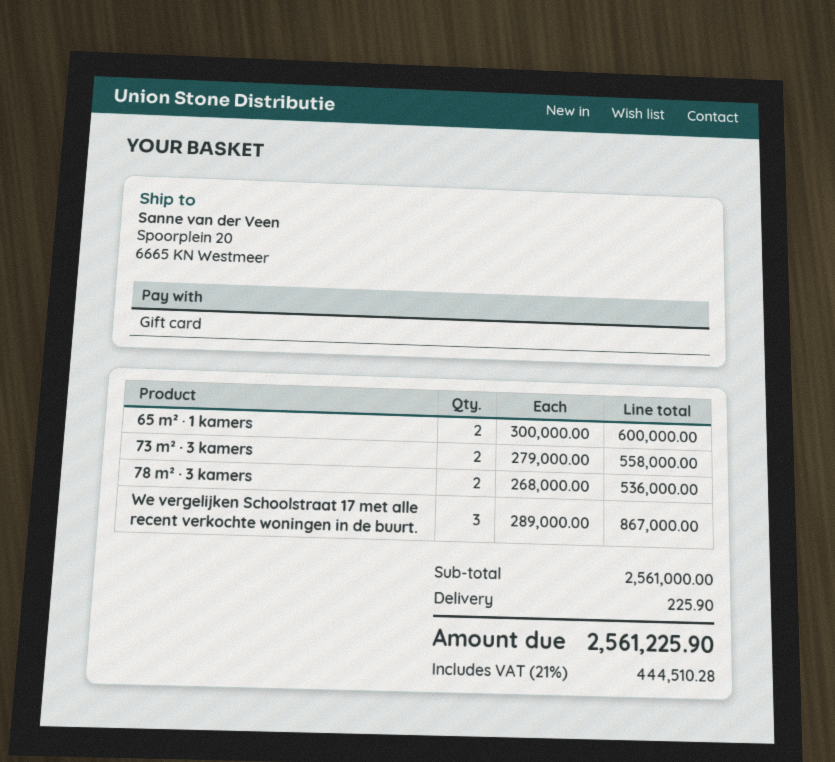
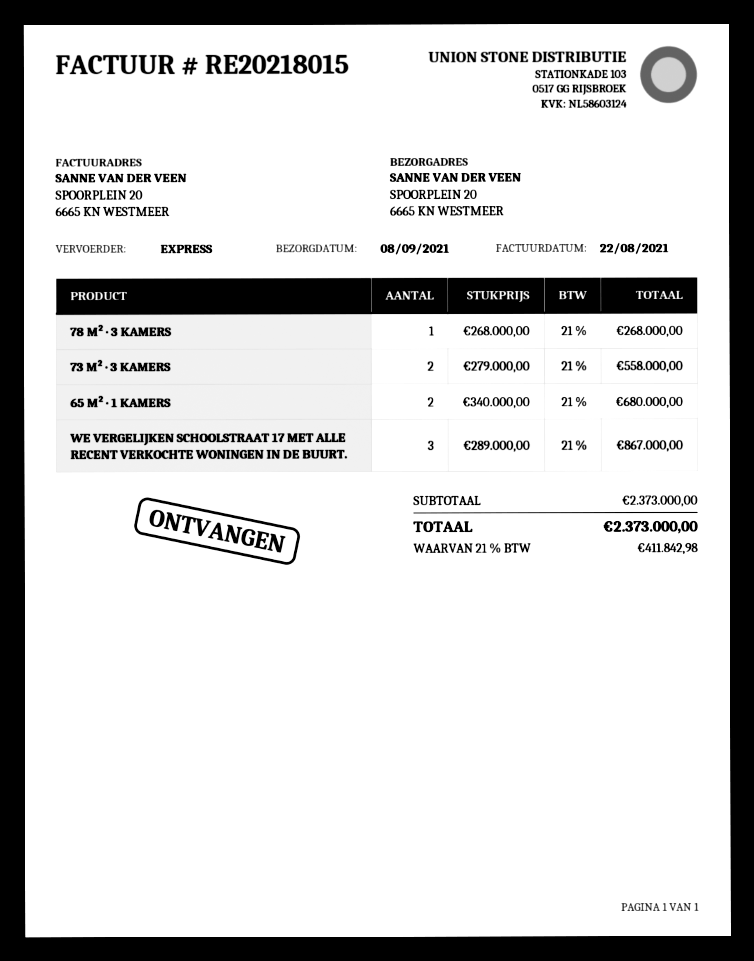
65 m² · 1 kamers: 2 x 300000.00 = 600000.00 -> 2 x 340000.00 = 680000.00
78 m² · 3 kamers: 2 x 268000.00 = 536000.00 -> 1 x 268000.00 = 268000.00
subtotal: 2561000.00 -> 2373000.00
shipping: 225.90 -> none
tax: 21% = 444510.28 -> 21% = 411842.98
total: 2561225.90 -> 2373000.00

